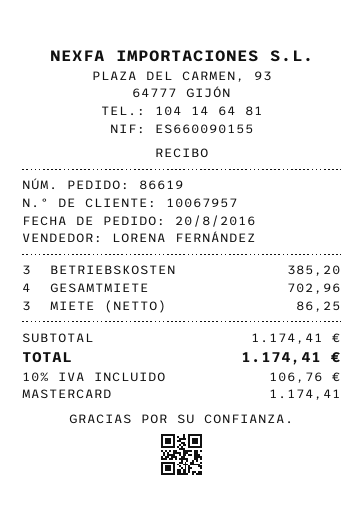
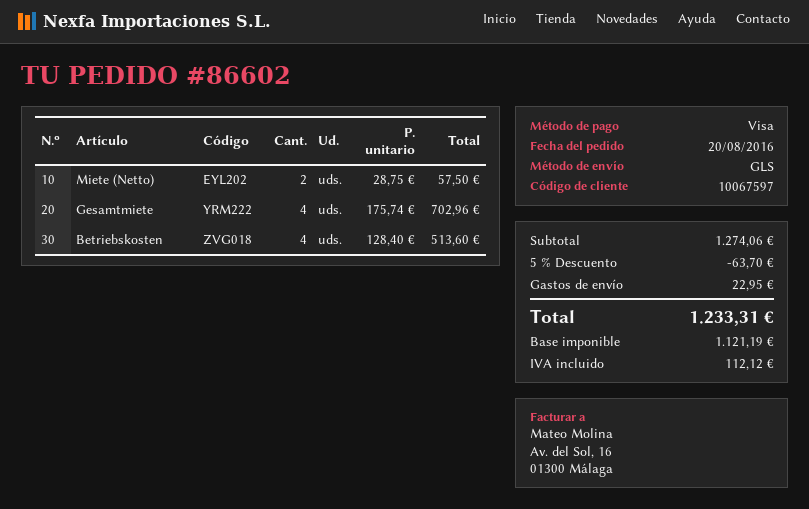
order number: 86619 -> 86602
customer number: 10067957 -> 10067597
payment method: Mastercard -> Visa
BETRIEBSKOSTEN: 3 for 385.20 -> 4 for 513.60
MIETE (NETTO): 3 for 86.25 -> 2 for 57.50
subtotal: 1174.41 -> 1274.06
discount: none -> 5% = 63.70
shipping: none -> 22.95
tax: 106.76 -> 112.12
total: 1174.41 -> 1233.31

